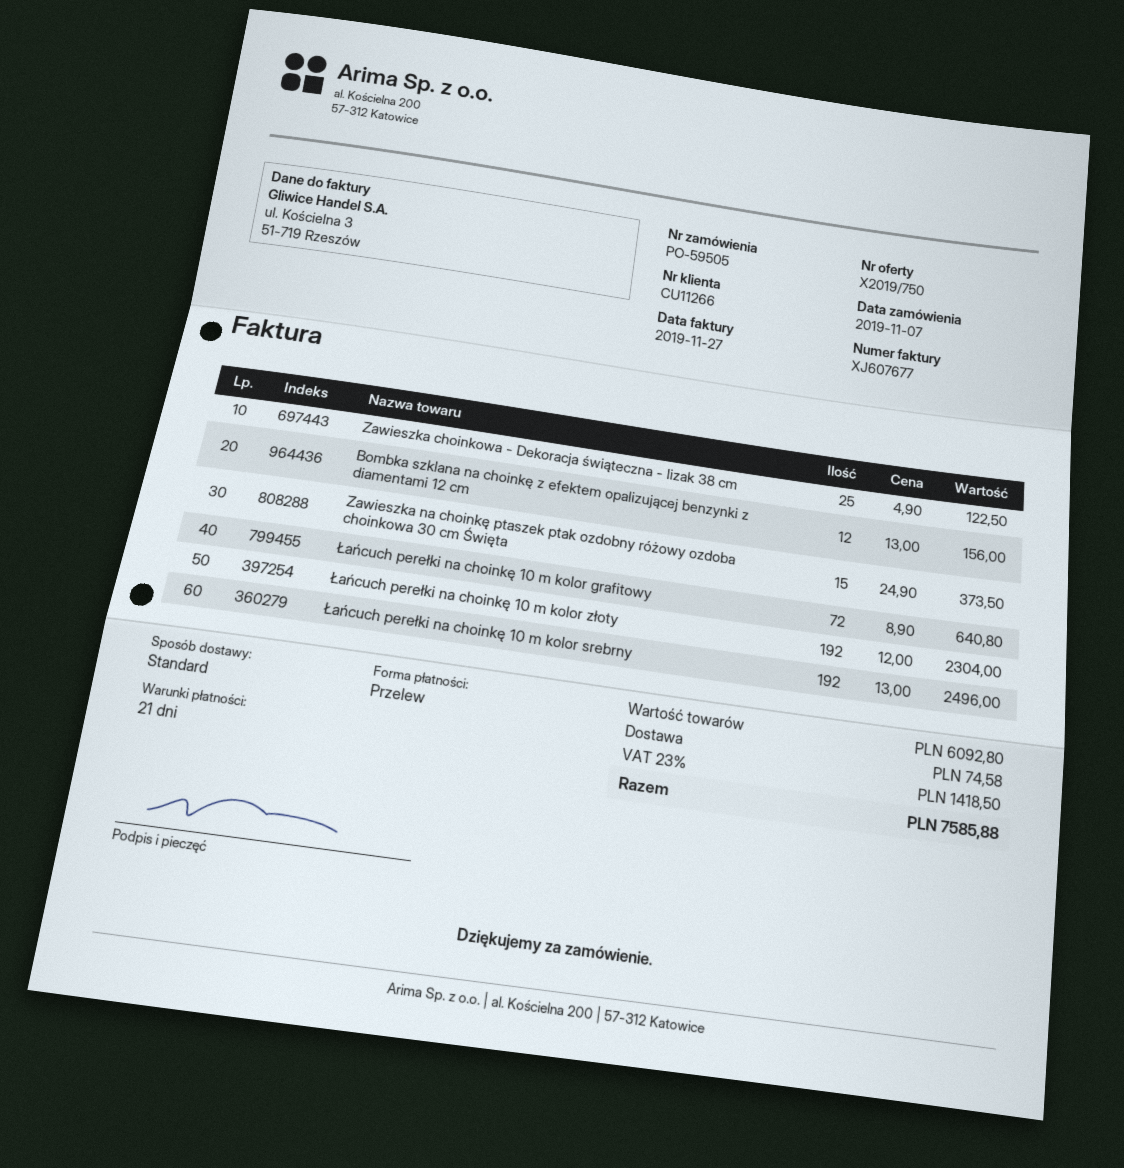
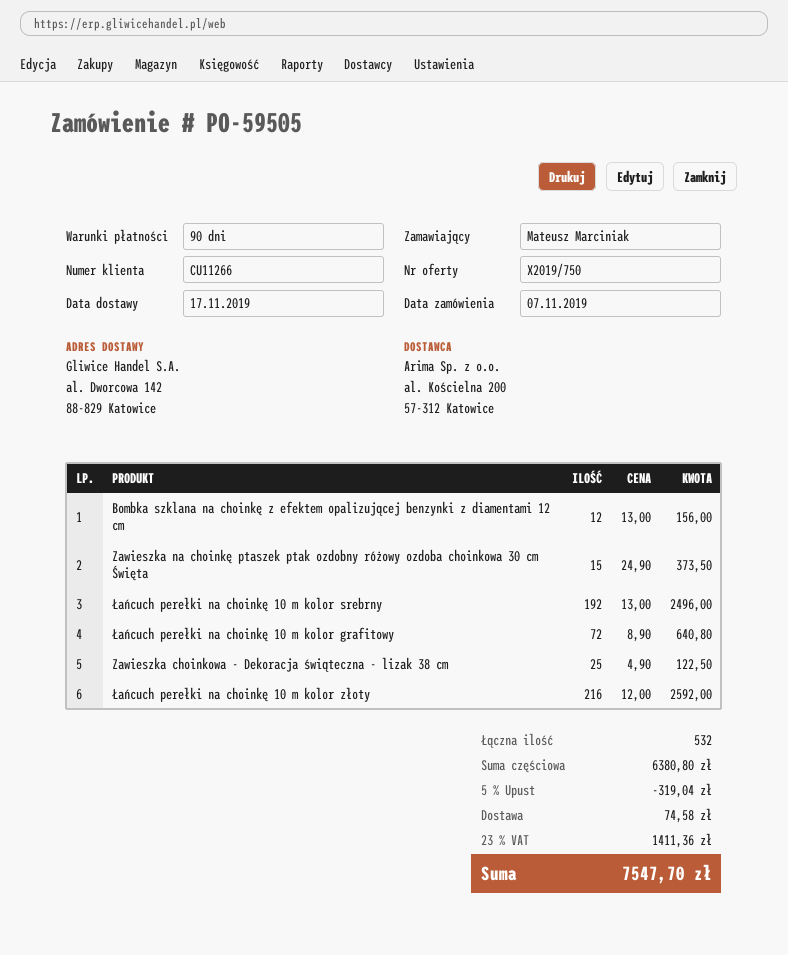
payment terms: 21 days -> 90 days
Łańcuch perełki na choinkę 10 m kolor złoty: 192 x 12.00 = 2304.00 -> 216 x 12.00 = 2592.00
subtotal: 6092.80 -> 6380.80
discount: none -> 5% = 319.04
tax: 23% = 1418.50 -> 23% = 1411.36
total: 7585.88 -> 7547.70

